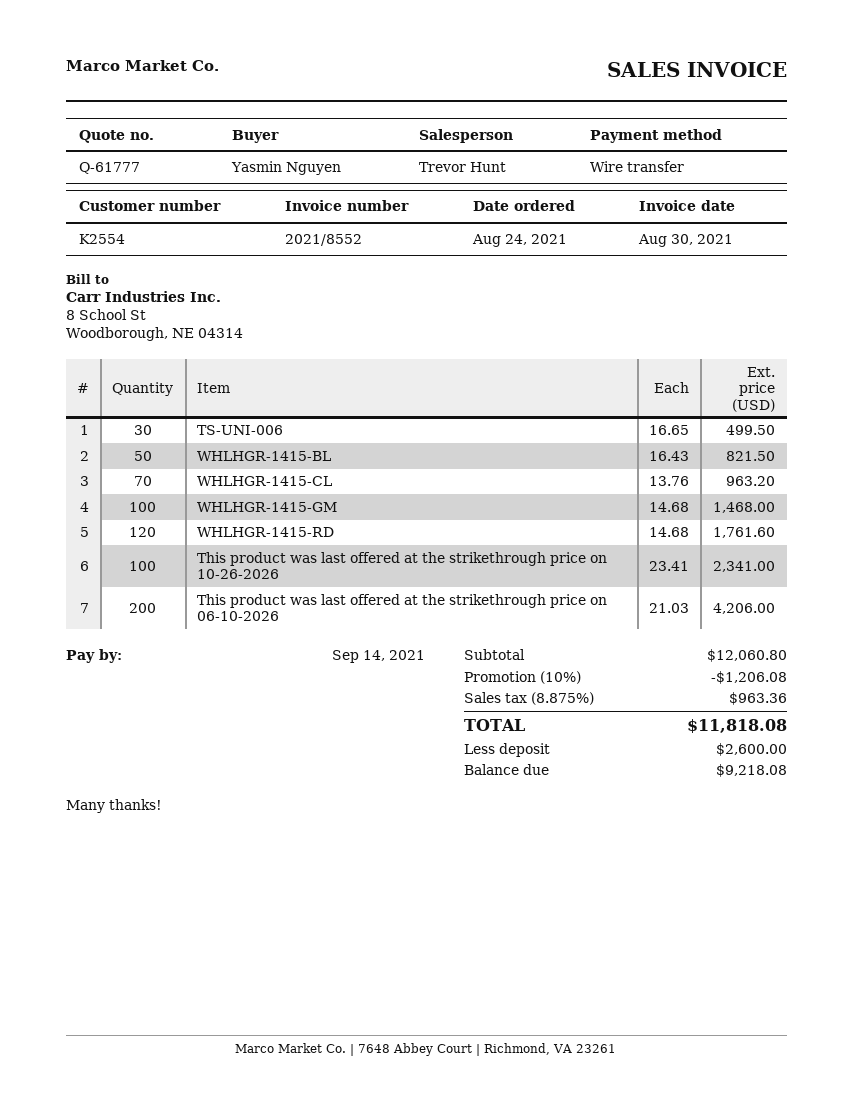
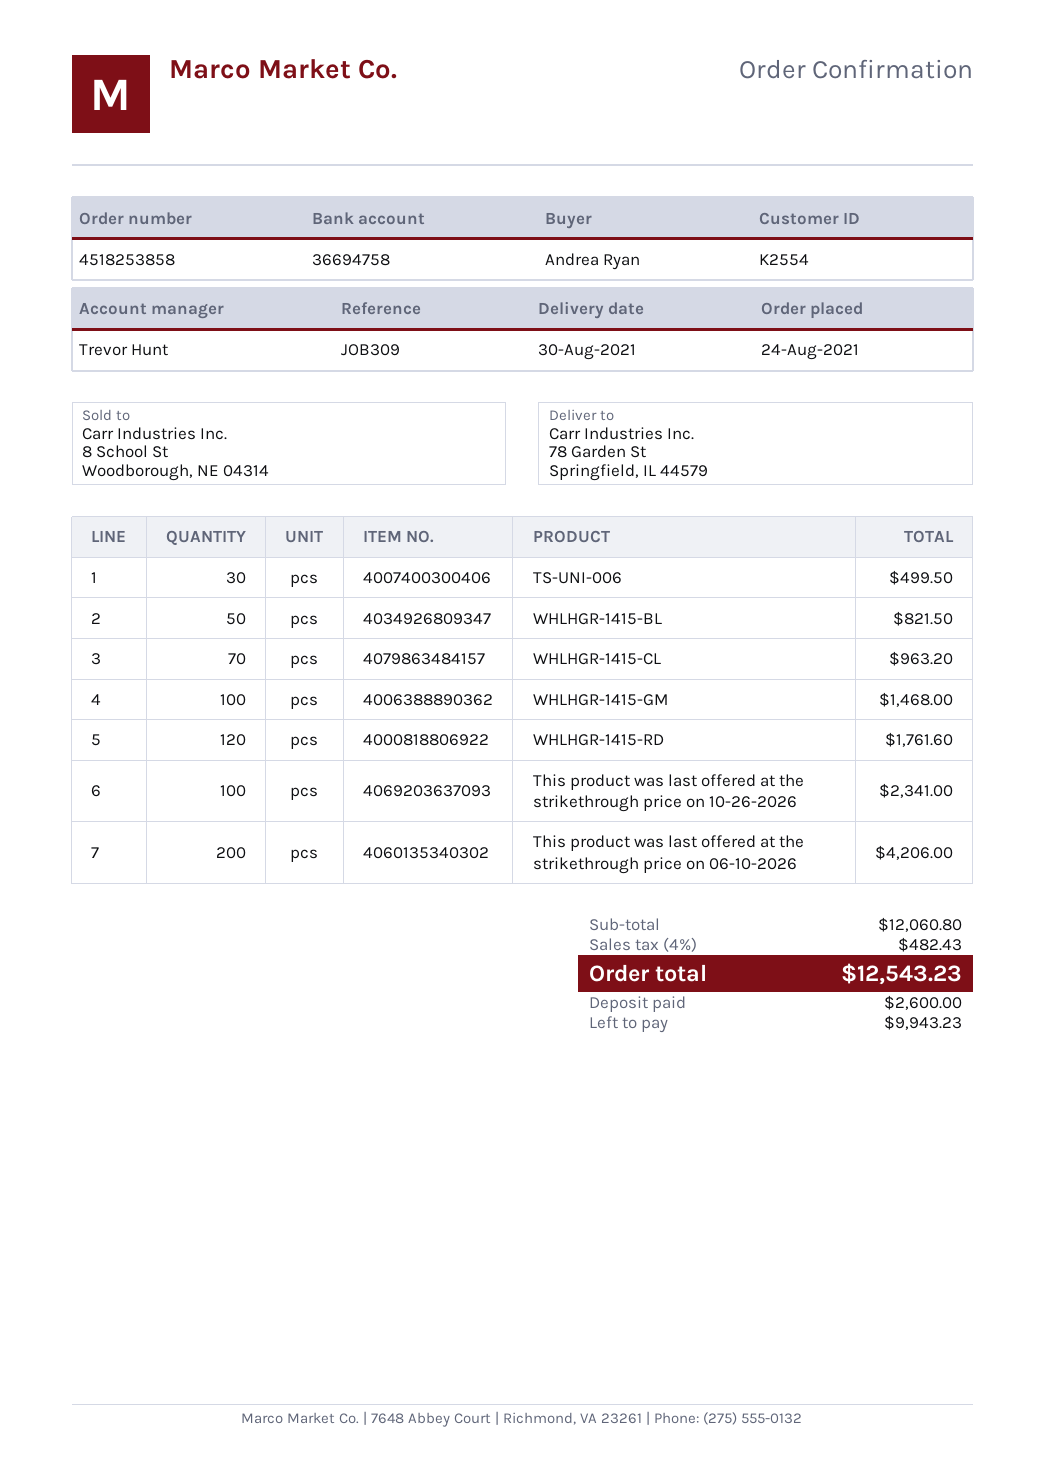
ordered by: Yasmin Nguyen -> Andrea Ryan
discount: 10% = 1206.08 -> none
tax: 8.875% = 963.36 -> 4% = 482.43
total: 11818.08 -> 12543.23
balance: 9218.08 -> 9943.23

